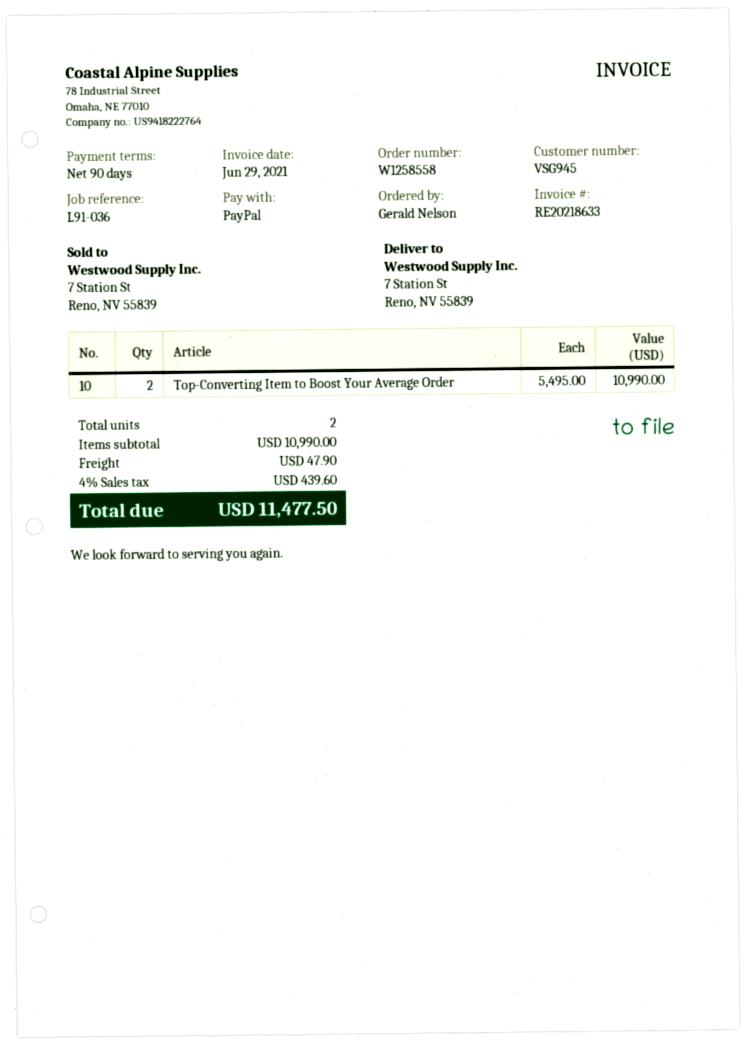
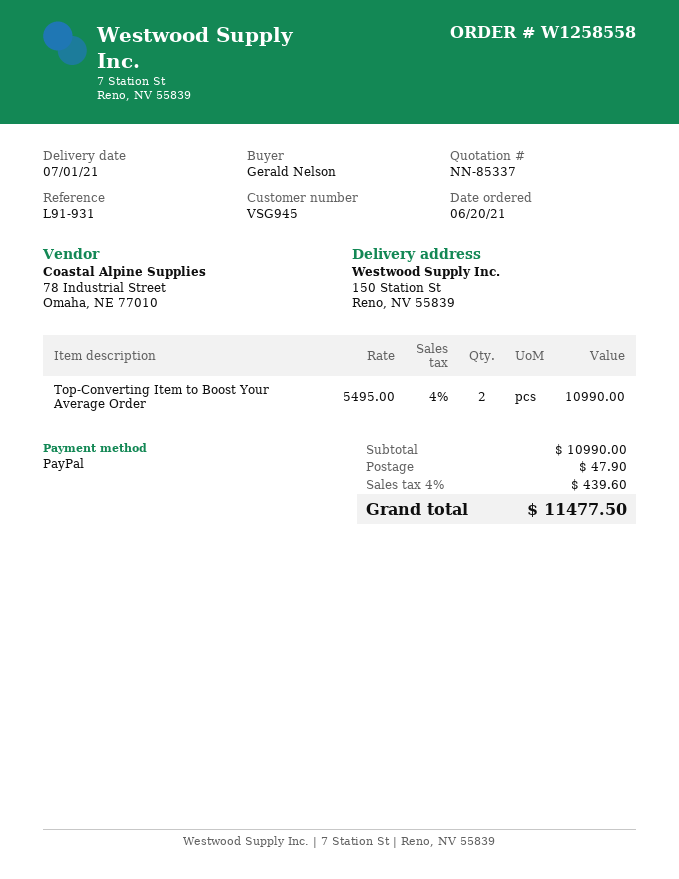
reference: L91-036 -> L91-931
ship to: 7 Station St, Reno, NV 55839 -> 150 Station St, Reno, NV 55839

